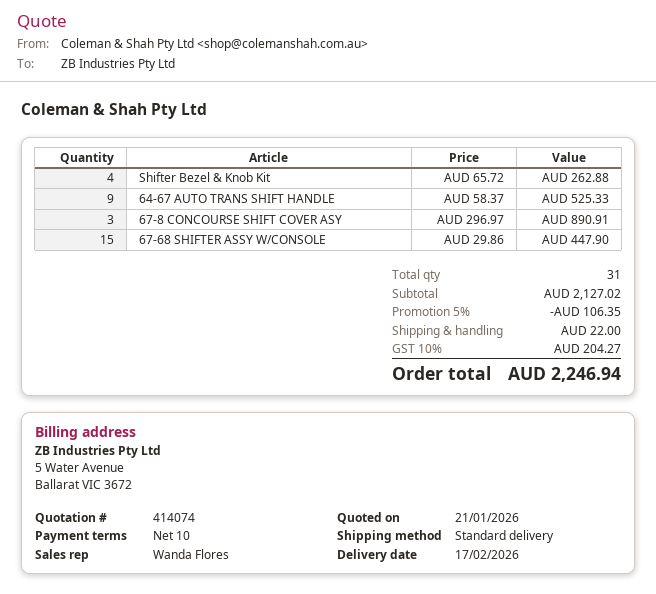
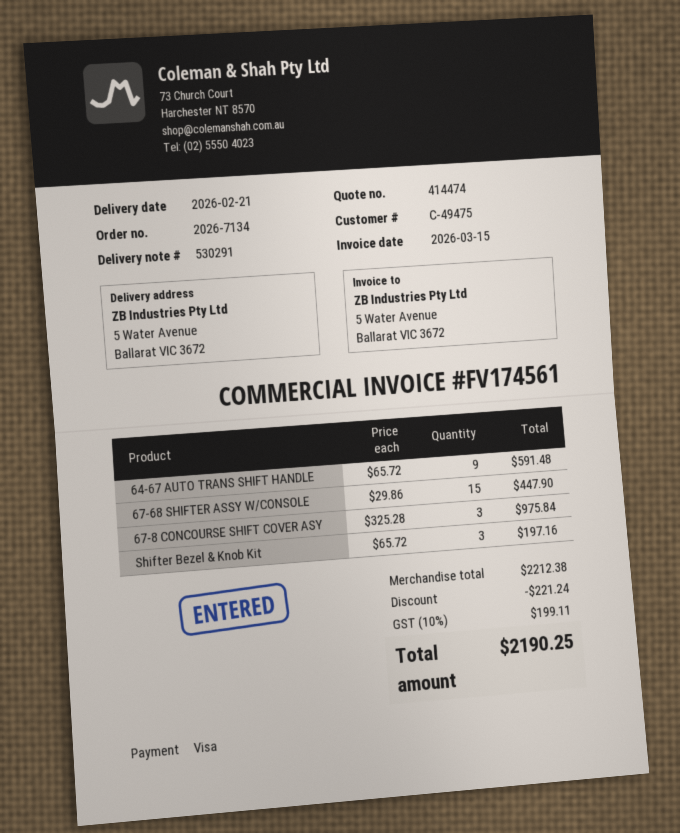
quote number: 414074 -> 414474
delivery date: 2026-02-17 -> 2026-02-21
Shifter Bezel & Knob Kit: 4 x 65.72 = 262.88 -> 3 x 65.72 = 197.16
64-67 AUTO TRANS SHIFT HANDLE: 9 x 58.37 = 525.33 -> 9 x 65.72 = 591.48
67-8 CONCOURSE SHIFT COVER ASY: 3 x 296.97 = 890.91 -> 3 x 325.28 = 975.84
subtotal: 2127.02 -> 2212.38
discount: 106.35 -> 221.24
shipping: 22.00 -> none
tax: 10% = 204.27 -> 10% = 199.11
total: 2246.94 -> 2190.25

